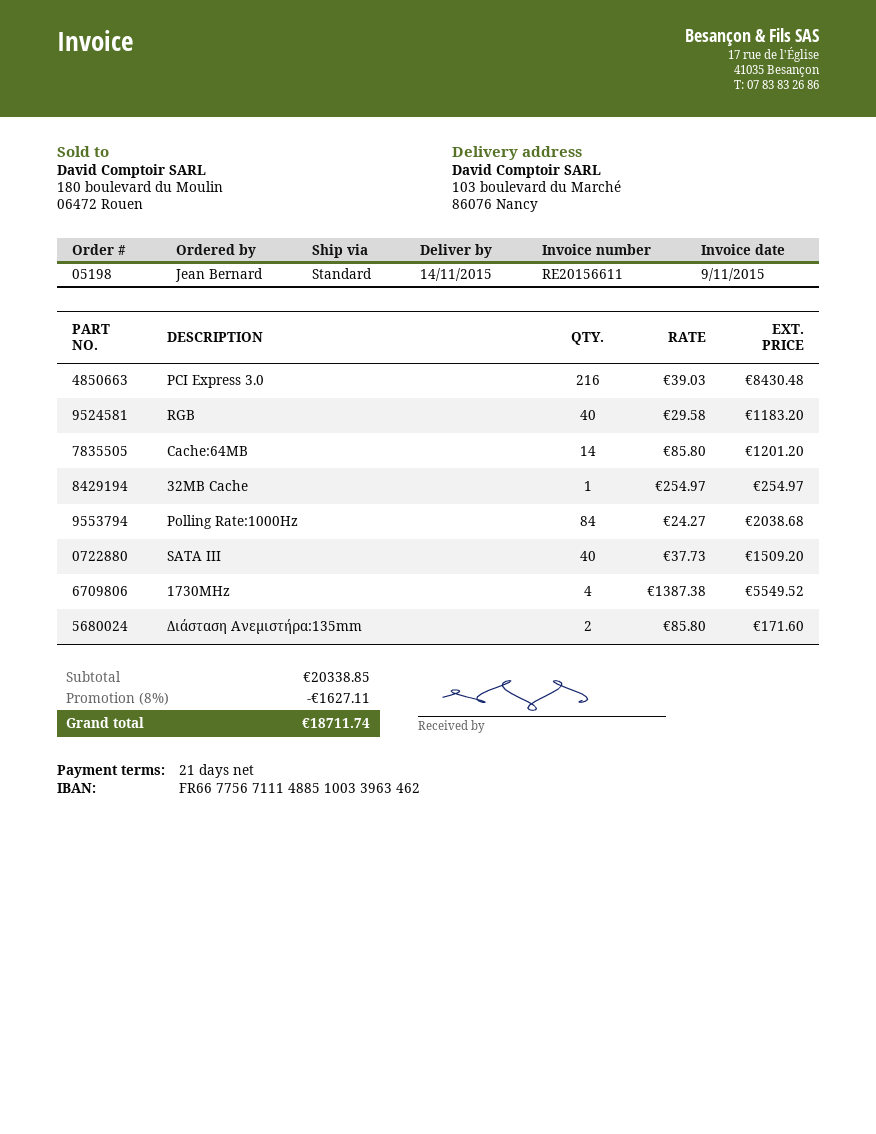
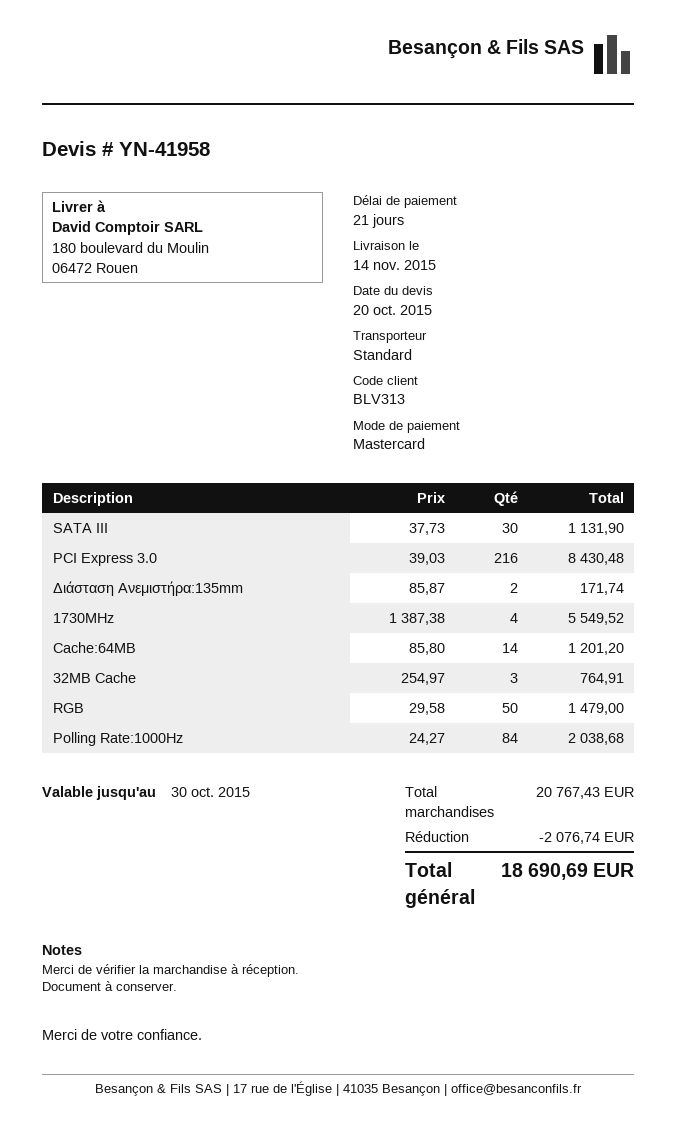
ship to: 103 boulevard du Marché, 86076 Nancy -> 180 boulevard du Moulin, 06472 Rouen
RGB: 40 x 29.58 = 1183.20 -> 50 x 29.58 = 1479.00
32MB Cache: 1 x 254.97 = 254.97 -> 3 x 254.97 = 764.91
SATA III: 40 x 37.73 = 1509.20 -> 30 x 37.73 = 1131.90
Διάσταση Ανεμιστήρα:135mm: 2 x 85.80 = 171.60 -> 2 x 85.87 = 171.74
subtotal: 20338.85 -> 20767.43
discount: 1627.11 -> 2076.74
total: 18711.74 -> 18690.69

